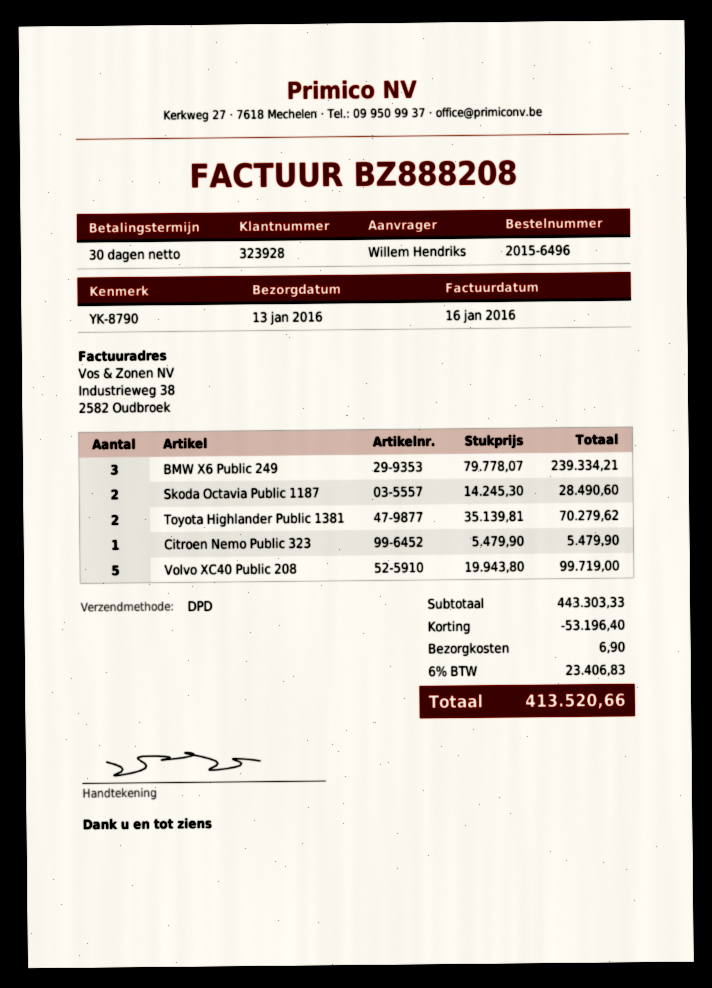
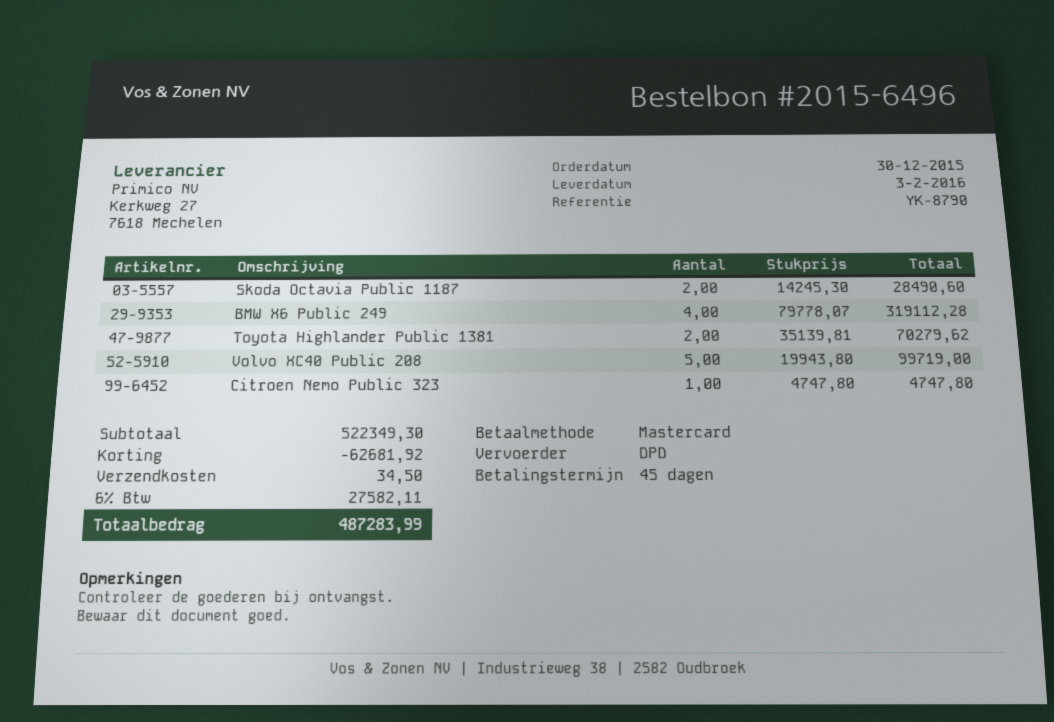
delivery date: 2016-01-13 -> 2016-02-03
payment terms: 30 days -> 45 days
BMW X6 Public 249: 3 x 79778.07 = 239334.21 -> 4 x 79778.07 = 319112.28
Citroen Nemo Public 323: 1 x 5479.90 = 5479.90 -> 1 x 4747.80 = 4747.80
subtotal: 443303.33 -> 522349.30
discount: 53196.40 -> 62681.92
shipping: 6.90 -> 34.50
tax: 6% = 23406.83 -> 6% = 27582.11
total: 413520.66 -> 487283.99

